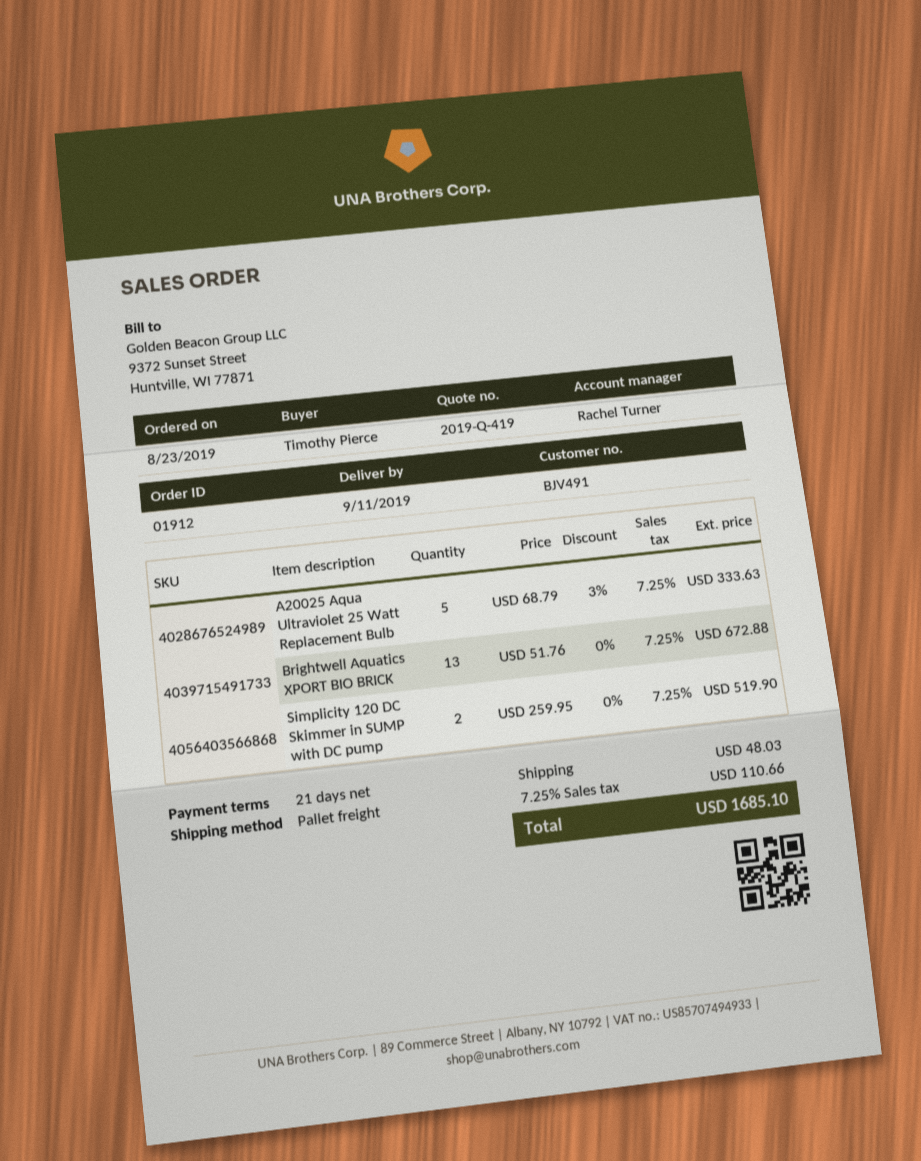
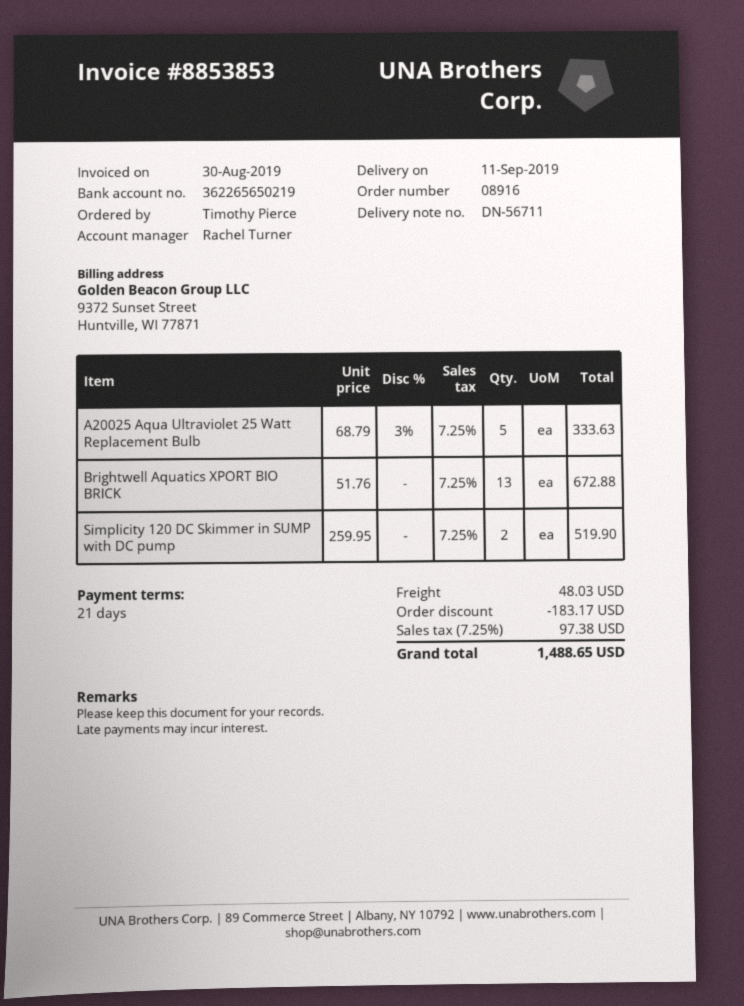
order number: 01912 -> 08916
discount: none -> 183.17
tax: 7.25% = 110.66 -> 7.25% = 97.38
total: 1685.10 -> 1488.65

